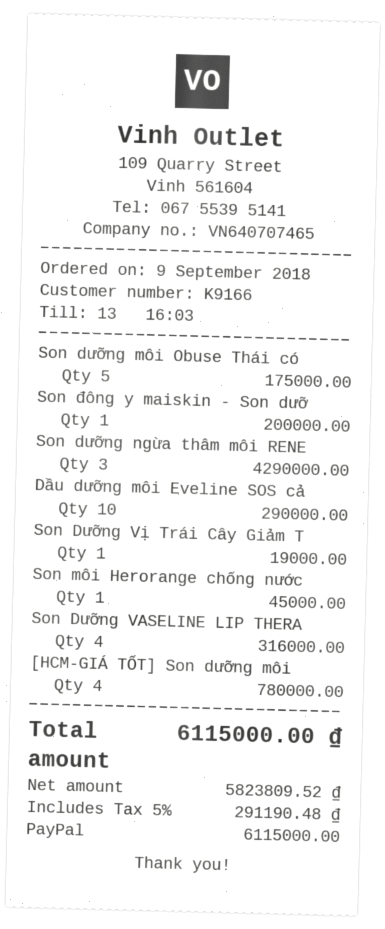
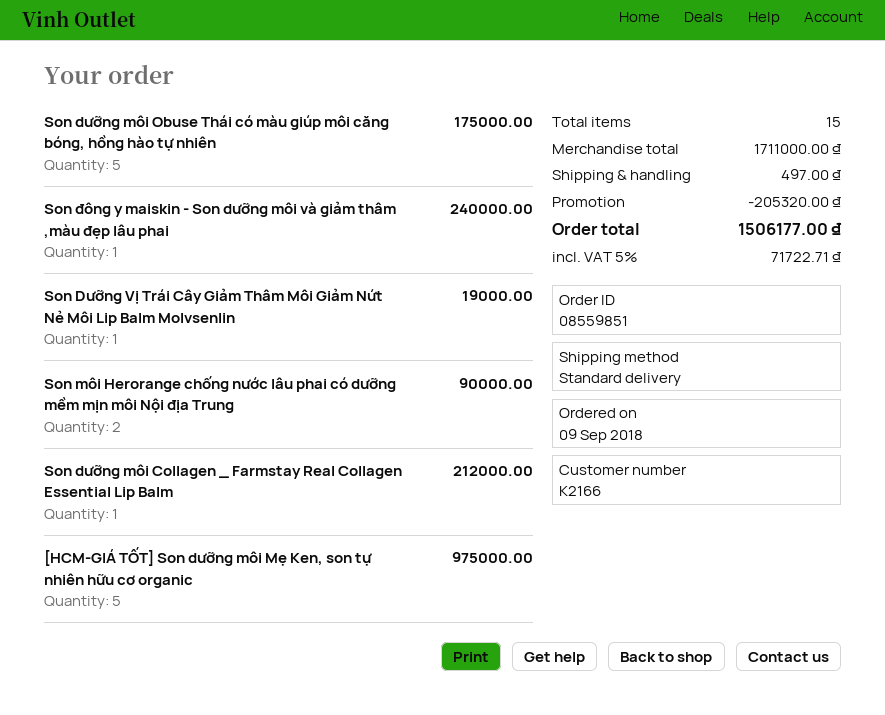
customer number: K9166 -> K2166
Son đông y maiskin - Son dưỡ: 1 for 200000.00 -> 1 for 240000.00
Son dưỡng ngừa thâm môi RENE: 3 for 4290000.00 -> none
Dầu dưỡng môi Eveline SOS cả: 10 for 290000.00 -> none
Son môi Herorange chống nước: 1 for 45000.00 -> 2 for 90000.00
Son Dưỡng VASELINE LIP THERA: 4 for 316000.00 -> none
[HCM-GIÁ TỐT] Son dưỡng môi: 4 for 780000.00 -> 5 for 975000.00
Son dưỡng môi Collagen _ Farmstay Real Collagen Essential Lip Balm: none -> 1 for 212000.00
discount: none -> 205320.00
shipping: none -> 497.00
tax: 5% = 291190.48 -> 5% = 71722.71
total: 6115000.00 -> 1506177.00

